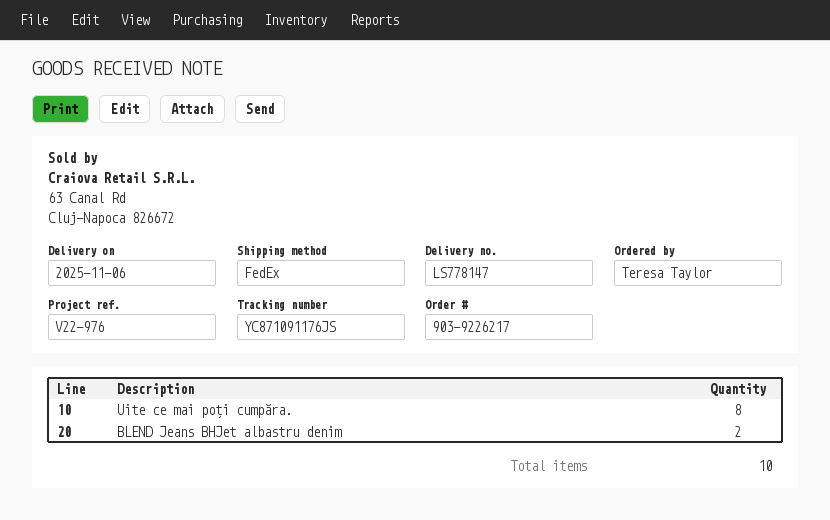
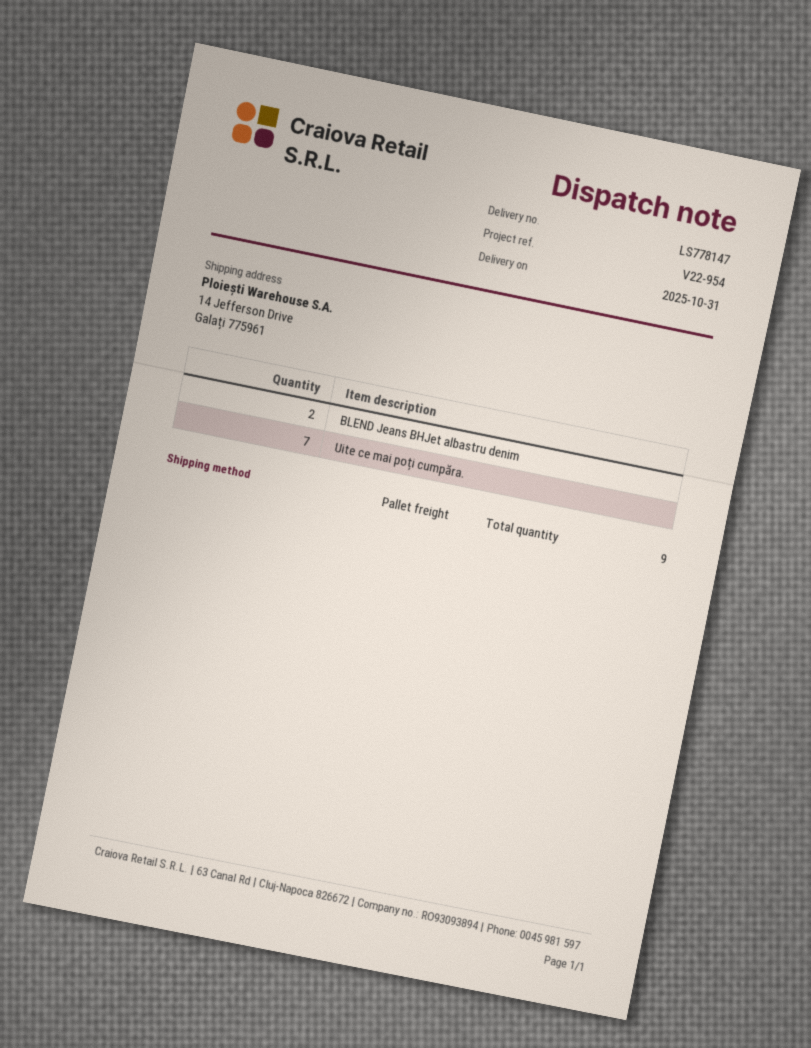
delivery date: 2025-11-06 -> 2025-10-31
reference: V22-976 -> V22-954
shipping method: FedEx -> pallet freight
Uite ce mai poți cumpăra.: 8 -> 7
total quantity: 10 -> 9

